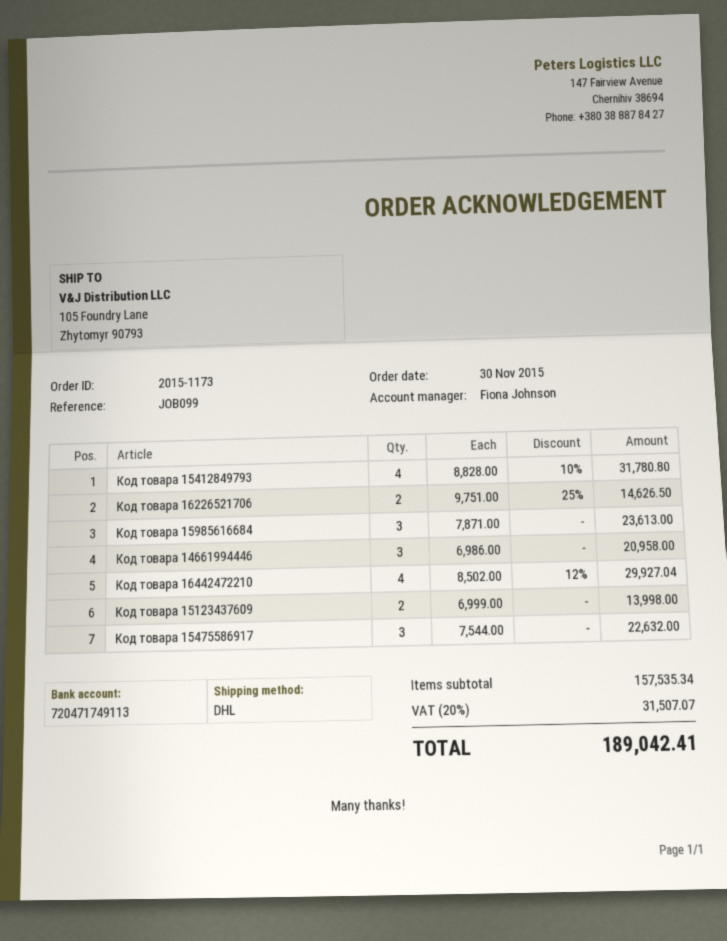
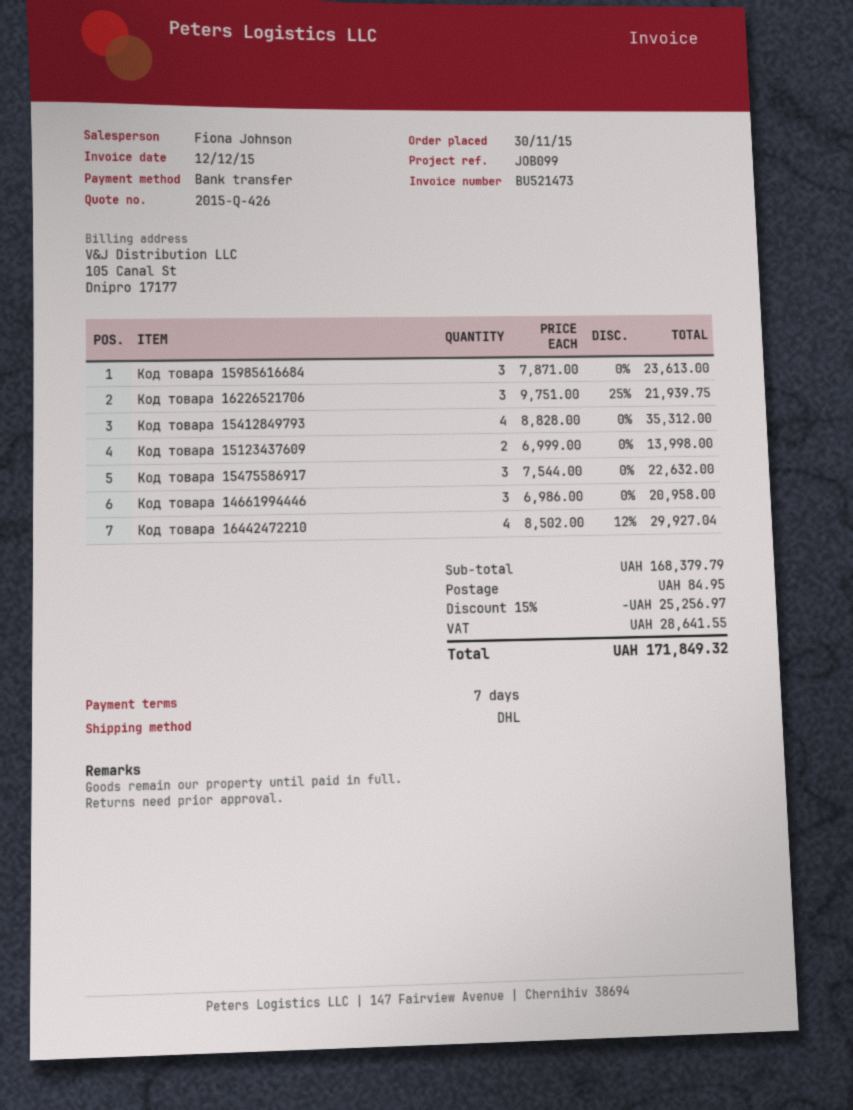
Код товара 15412849793: 4 x 8828.00 - 10% = 31780.80 -> 4 x 8828.00 = 35312.00
Код товара 16226521706: 2 x 9751.00 - 25% = 14626.50 -> 3 x 9751.00 - 25% = 21939.75
subtotal: 157535.34 -> 168379.79
discount: none -> 15% = 25256.97
shipping: none -> 84.95
tax: 31507.07 -> 28641.55
total: 189042.41 -> 171849.32

